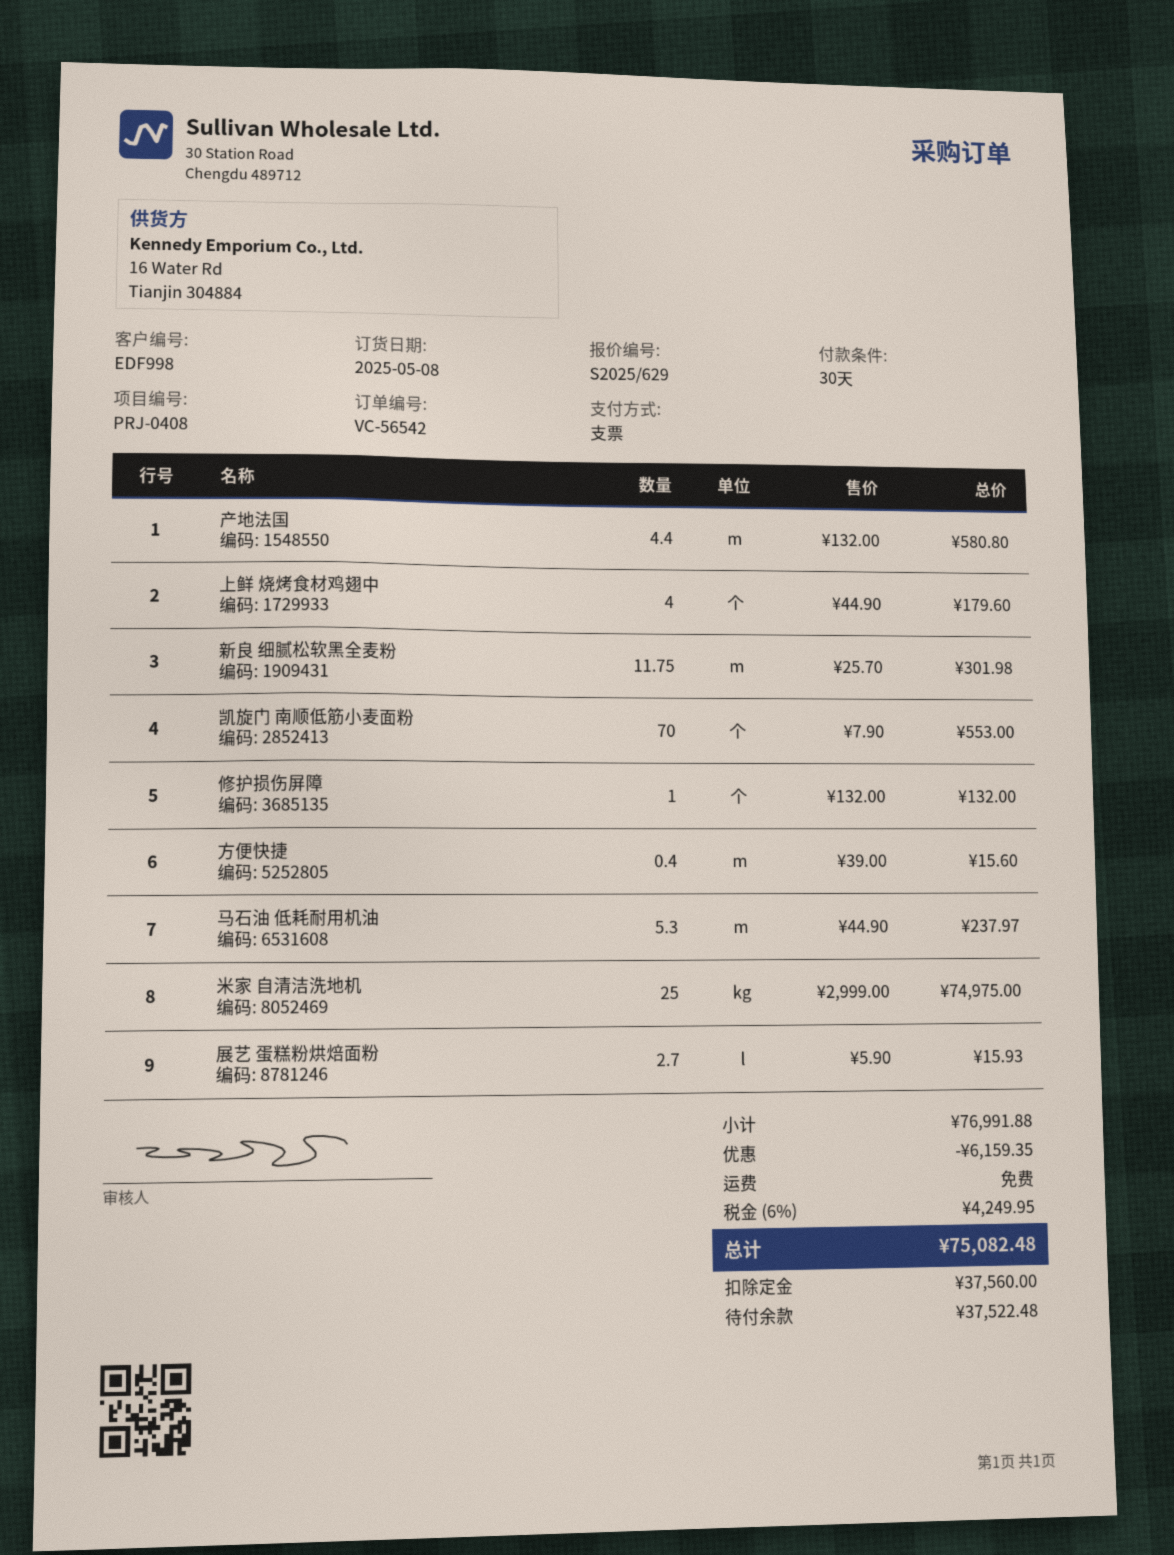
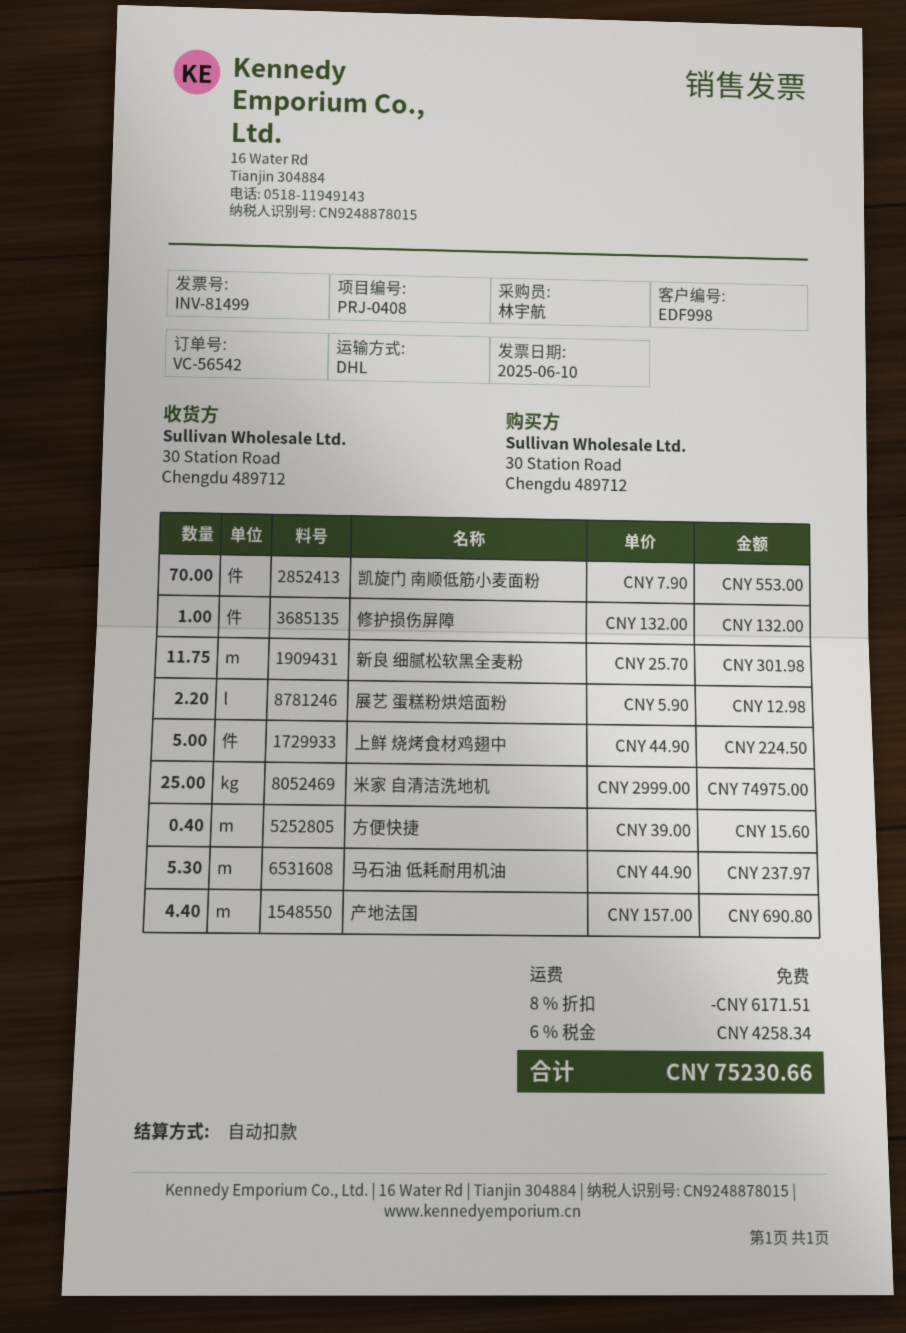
payment method: cheque -> direct debit
产地法国: 4.4 x 132.00 = 580.80 -> 4.4 x 157.00 = 690.80
上鲜 烧烤食材鸡翅中: 4 x 44.90 = 179.60 -> 5 x 44.90 = 224.50
展艺 蛋糕粉烘焙面粉: 2.7 x 5.90 = 15.93 -> 2.2 x 5.90 = 12.98
discount: 6159.35 -> 6171.51
tax: 6% = 4249.95 -> 6% = 4258.34
total: 75082.48 -> 75230.66

